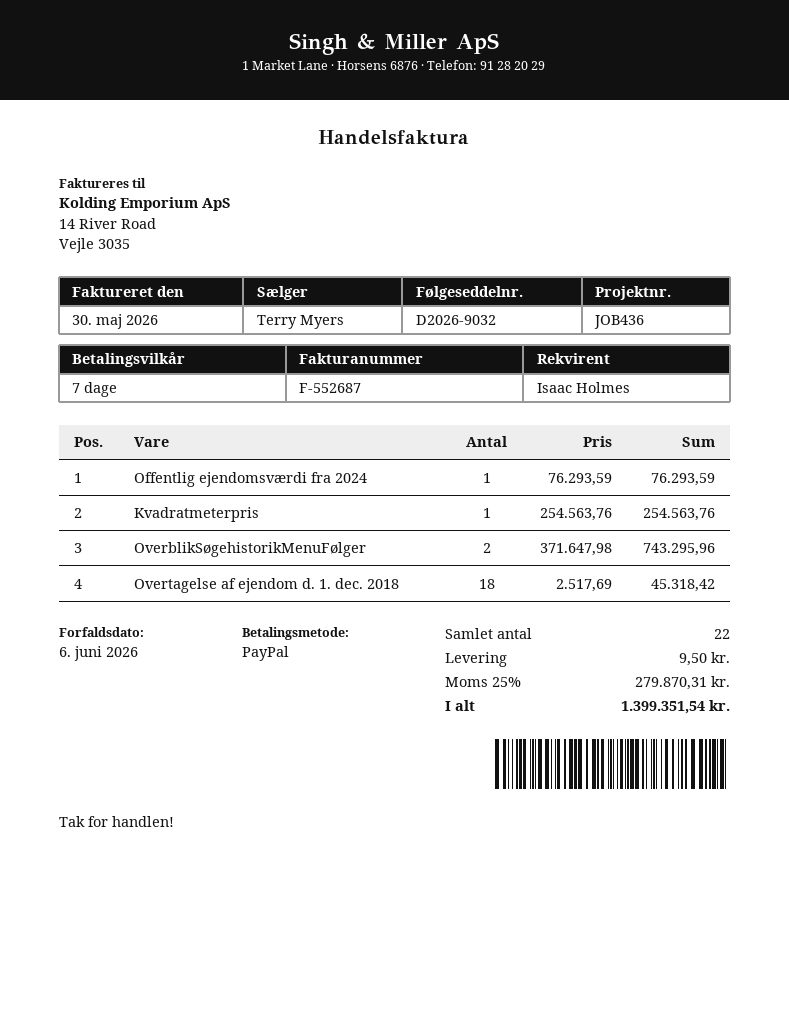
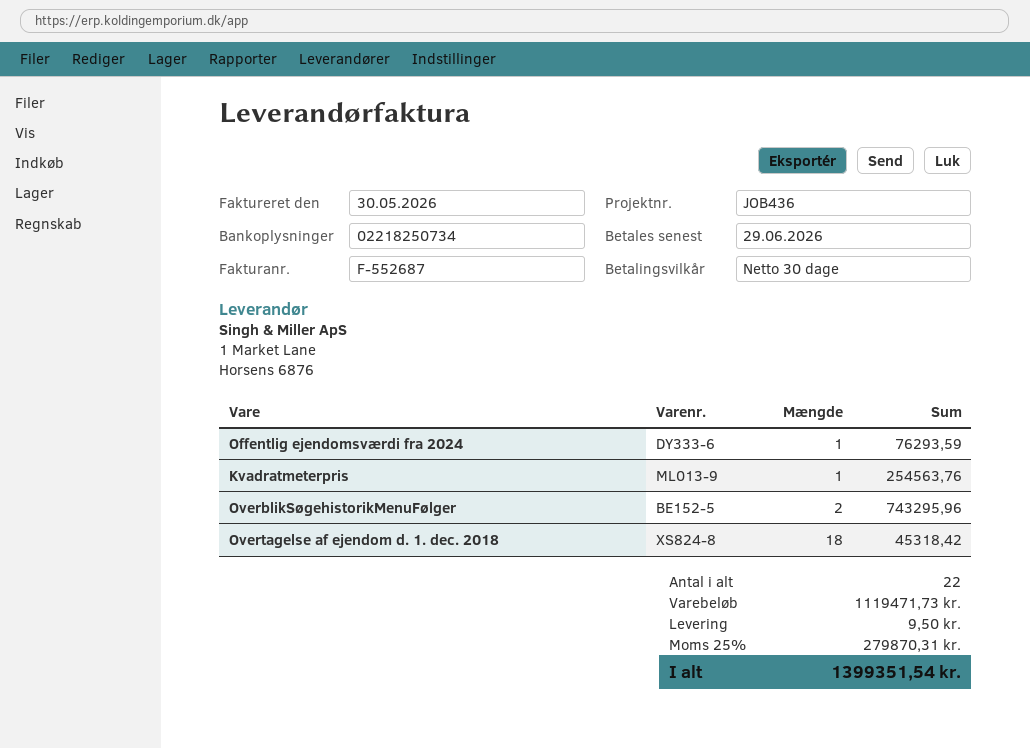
payment terms: 7 days -> 30 days
due date: 2026-06-06 -> 2026-06-29

